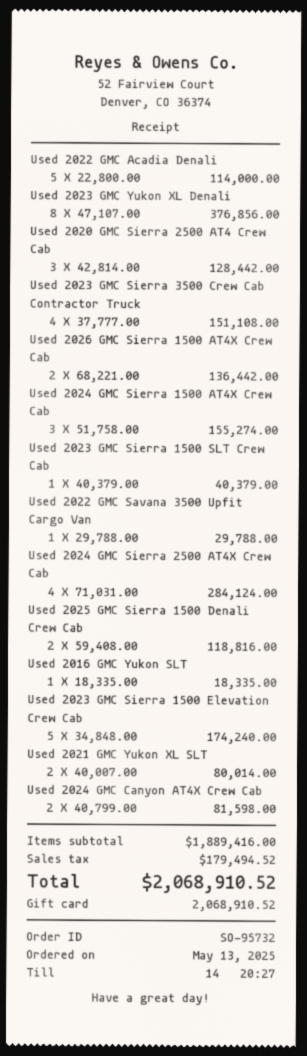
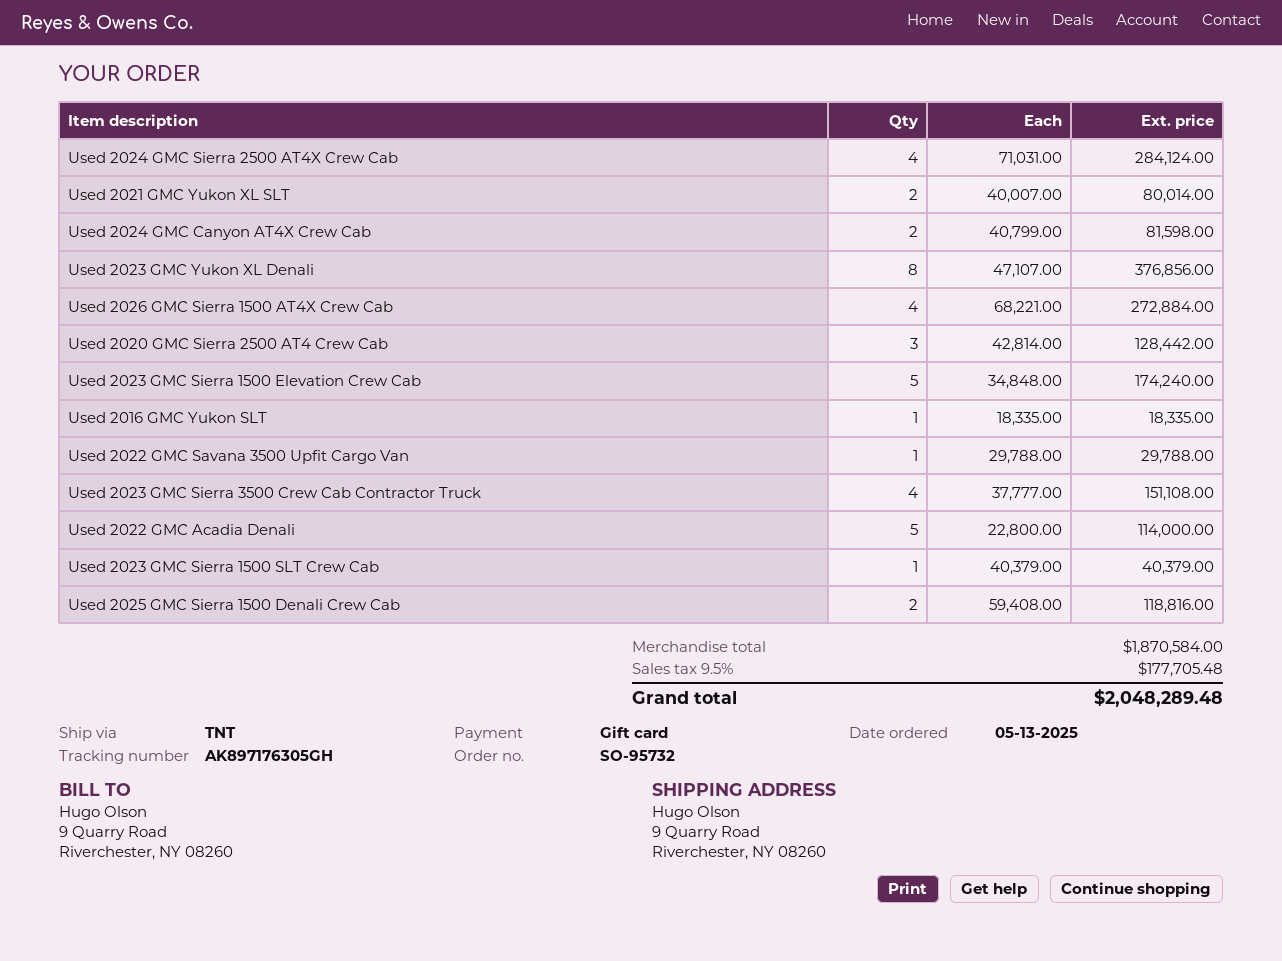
Used 2026 GMC Sierra 1500 AT4X Crew Cab: 2 x 68221.00 = 136442.00 -> 4 x 68221.00 = 272884.00
Used 2024 GMC Sierra 1500 AT4X Crew Cab: 3 x 51758.00 = 155274.00 -> none
subtotal: 1889416.00 -> 1870584.00
tax: 179494.52 -> 177705.48
total: 2068910.52 -> 2048289.48

